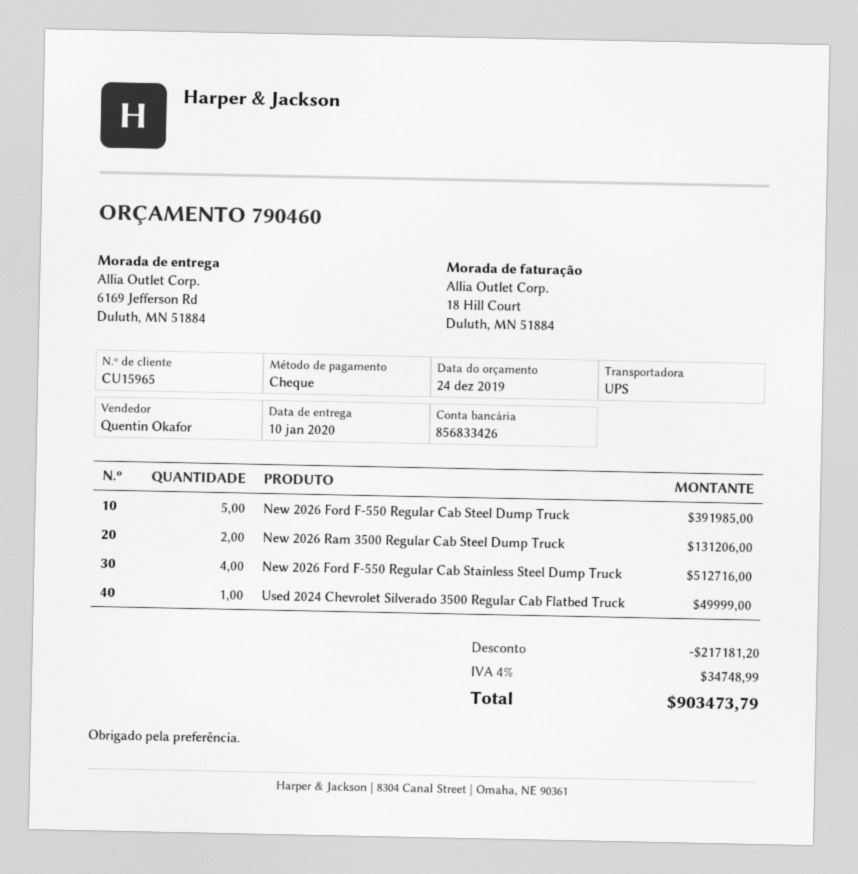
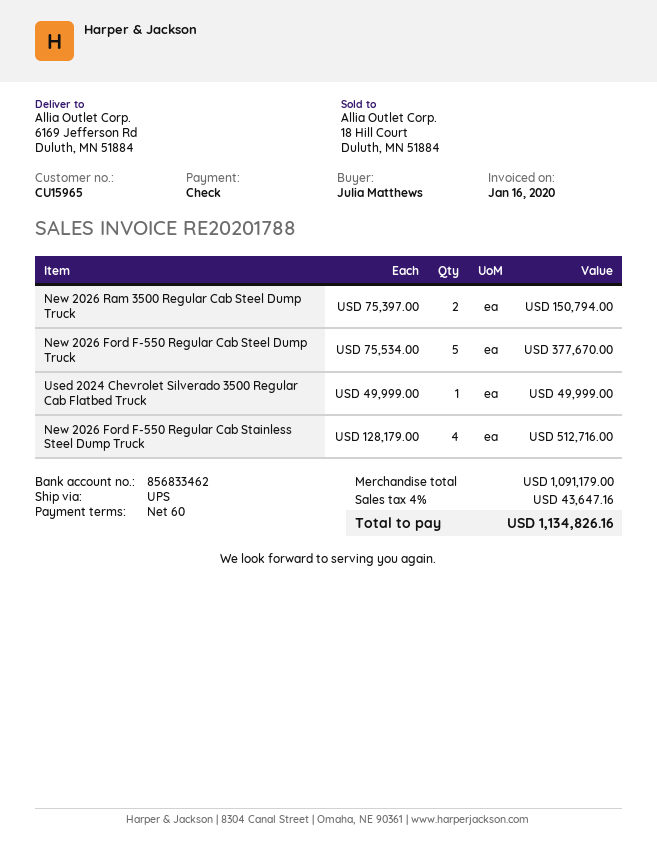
bank account: 856833426 -> 856833462
New 2026 Ford F-550 Regular Cab Steel Dump Truck: 5 for 391985.00 -> 5 for 377670.00
New 2026 Ram 3500 Regular Cab Steel Dump Truck: 2 for 131206.00 -> 2 for 150794.00
discount: 217181.20 -> none
tax: 4% = 34748.99 -> 4% = 43647.16
total: 903473.79 -> 1134826.16

